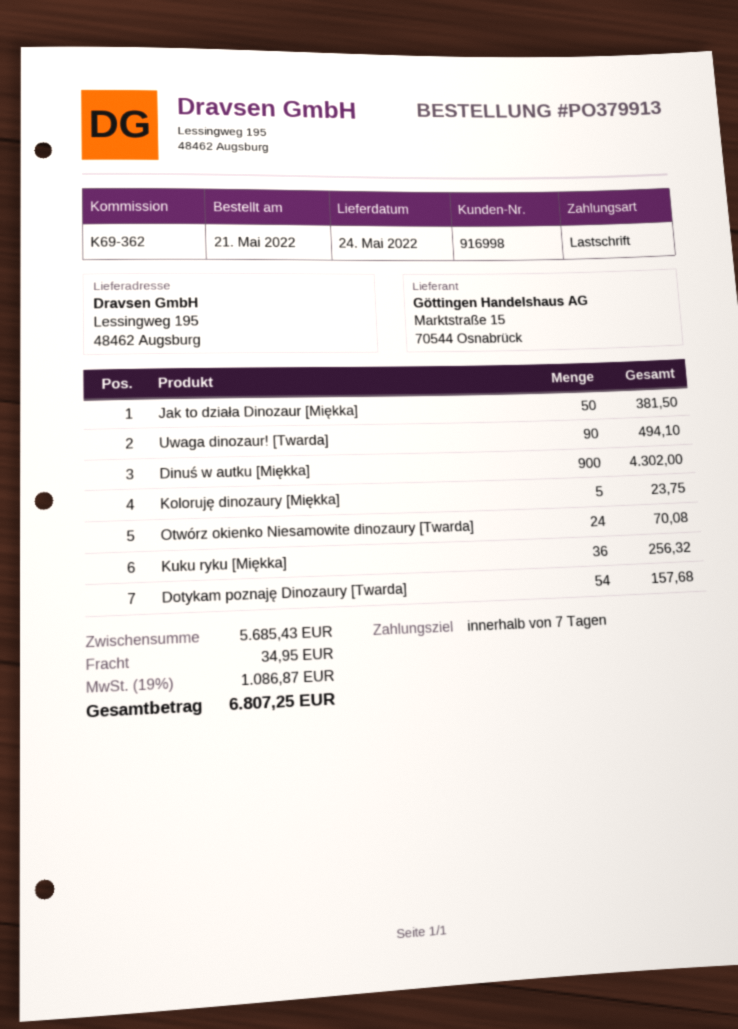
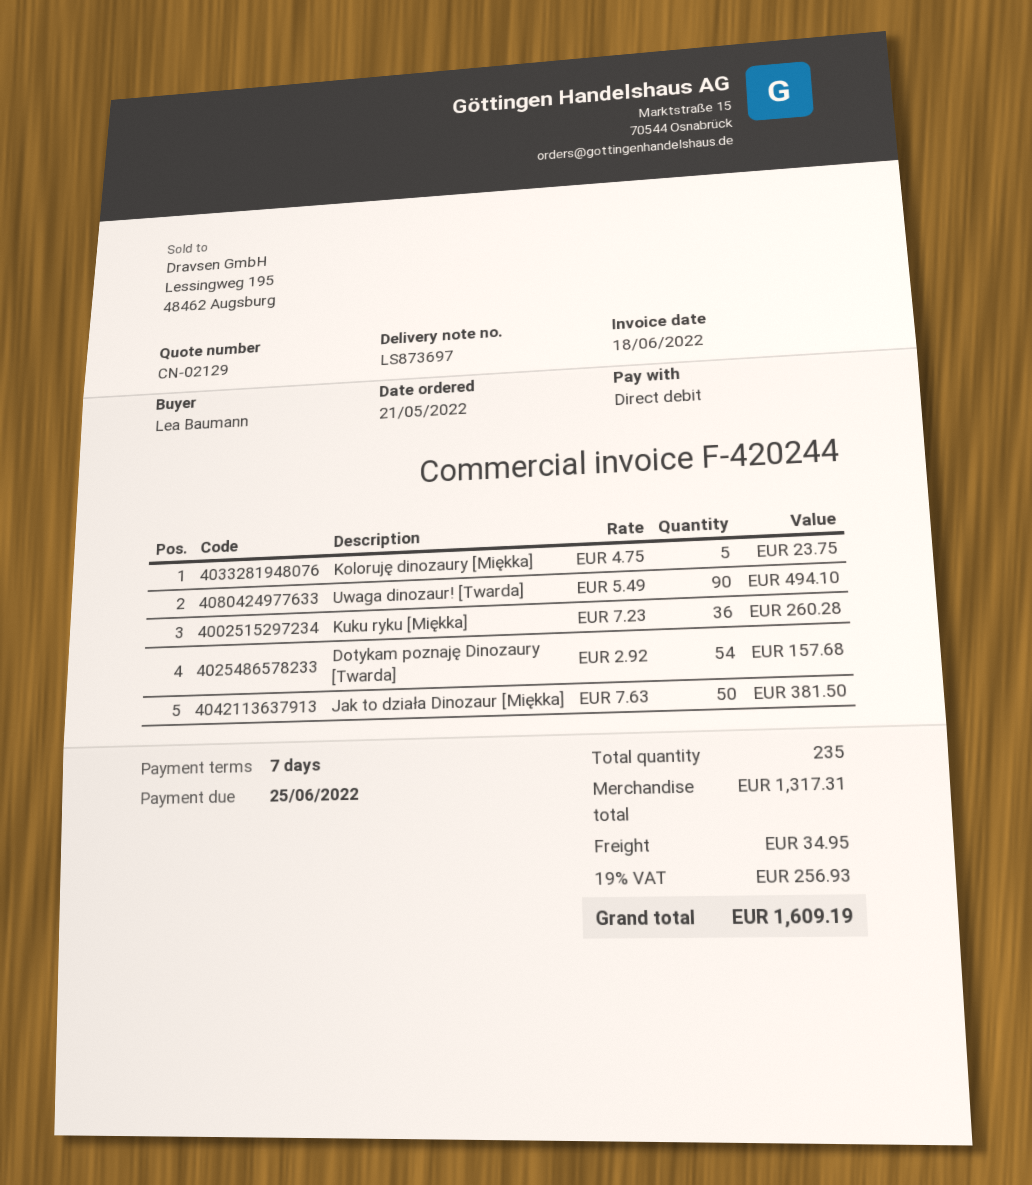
Dinuś w autku [Miękka]: 900 for 4302.00 -> none
Otwórz okienko Niesamowite dinozaury [Twarda]: 24 for 70.08 -> none
Kuku ryku [Miękka]: 36 for 256.32 -> 36 for 260.28
subtotal: 5685.43 -> 1317.31
tax: 19% = 1086.87 -> 19% = 256.93
total: 6807.25 -> 1609.19

